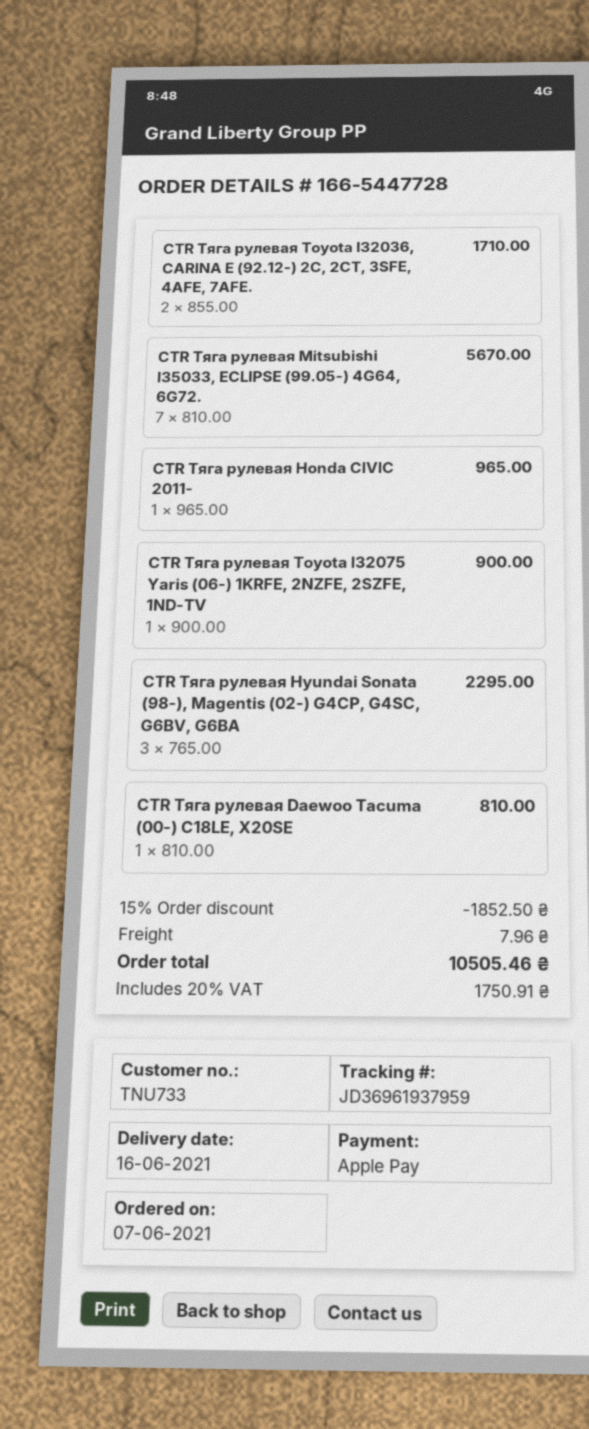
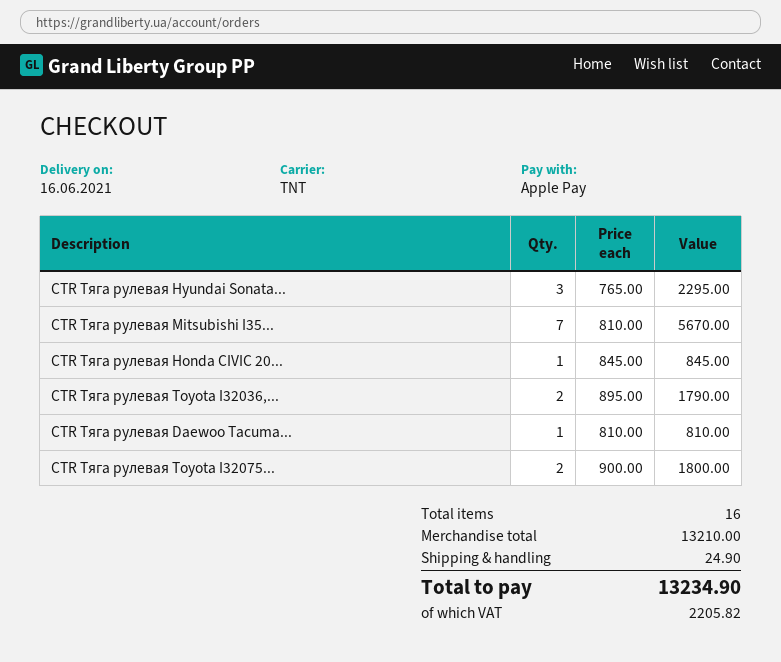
CTR Тяга рулевая Toyota I32036, CARINA E (92.12-) 2C, 2CT, 3SFE, 4AFE, 7AFE.: 2 x 855.00 = 1710.00 -> 2 x 895.00 = 1790.00
CTR Тяга рулевая Honda CIVIC 2011-: 1 x 965.00 = 965.00 -> 1 x 845.00 = 845.00
CTR Тяга рулевая Toyota I32075 Yaris (06-) 1KRFE, 2NZFE, 2SZFE, 1ND-TV: 1 x 900.00 = 900.00 -> 2 x 900.00 = 1800.00
discount: 15% = 1852.50 -> none
shipping: 7.96 -> 24.90
tax: 1750.91 -> 2205.82
total: 10505.46 -> 13234.90

